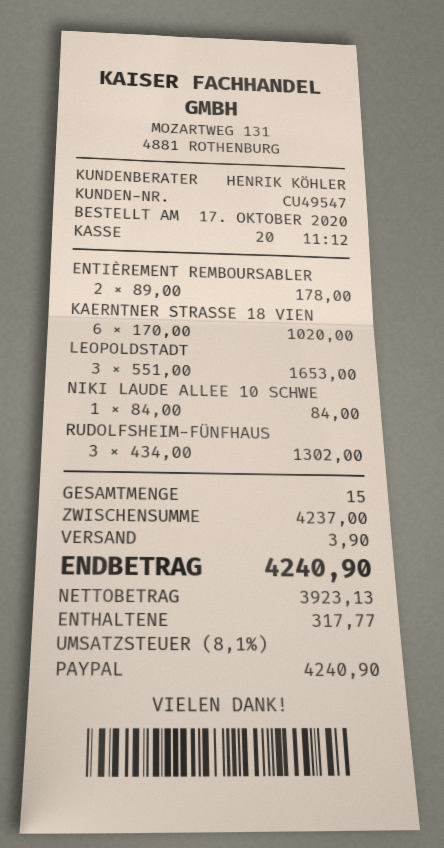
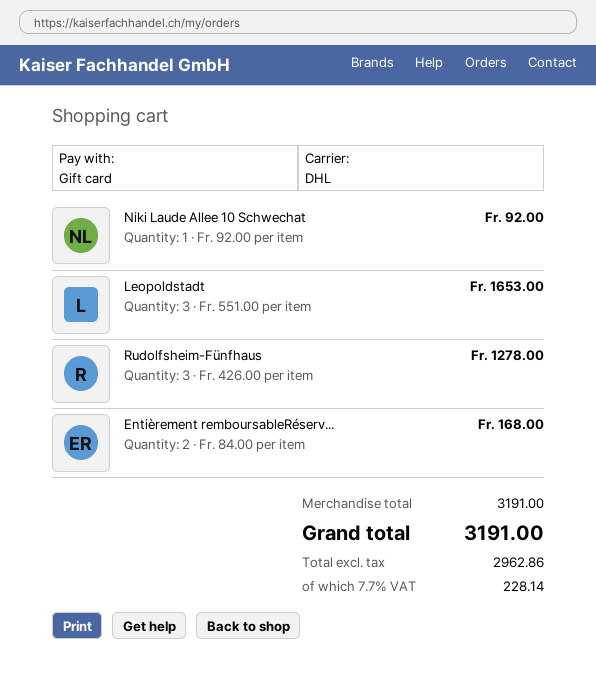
payment method: PayPal -> gift card
ENTIÈREMENT REMBOURSABLER: 2 x 89.00 = 178.00 -> 2 x 84.00 = 168.00
KAERNTNER STRASSE 18 VIEN: 6 x 170.00 = 1020.00 -> none
NIKI LAUDE ALLEE 10 SCHWE: 1 x 84.00 = 84.00 -> 1 x 92.00 = 92.00
RUDOLFSHEIM-FÜNFHAUS: 3 x 434.00 = 1302.00 -> 3 x 426.00 = 1278.00
subtotal: 4237.00 -> 3191.00
shipping: 3.90 -> none
net: 3923.13 -> 2962.86
tax: 8.1% = 317.77 -> 7.7% = 228.14
total: 4240.90 -> 3191.00

